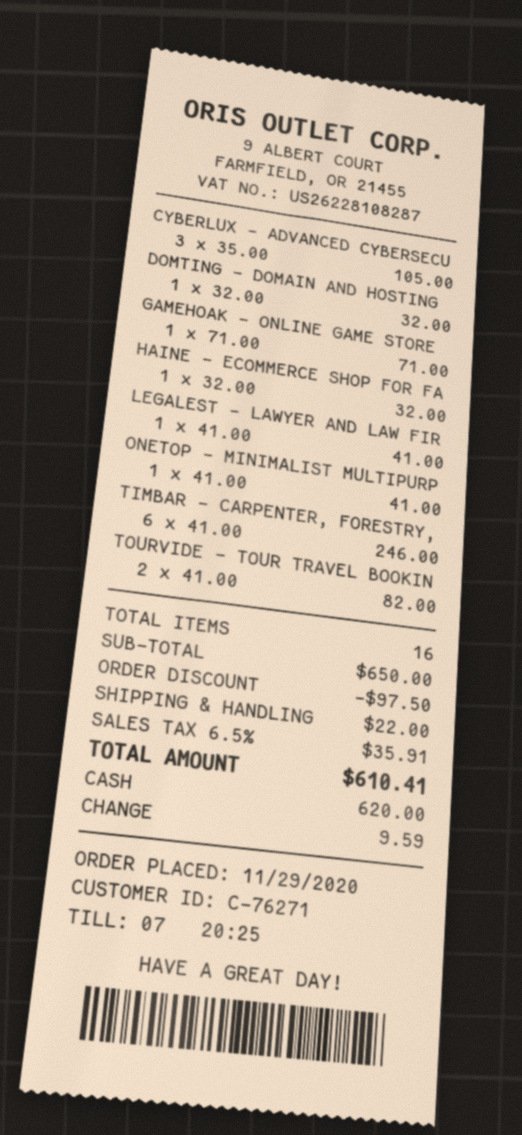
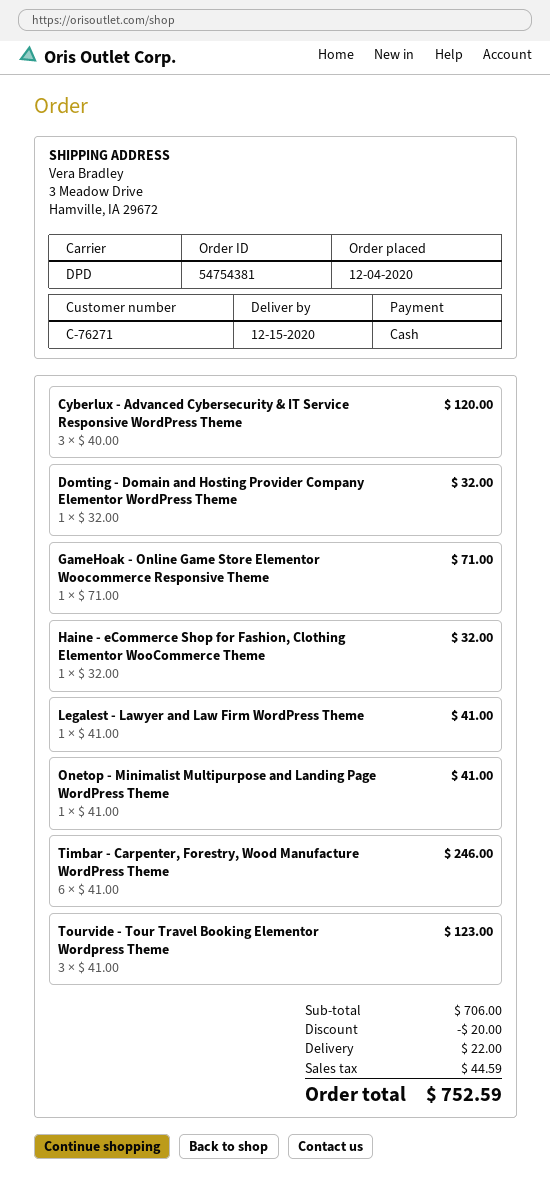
order date: 2020-11-29 -> 2020-12-04
CYBERLUX - ADVANCED CYBERSECU: 3 x 35.00 = 105.00 -> 3 x 40.00 = 120.00
TOURVIDE - TOUR TRAVEL BOOKIN: 2 x 41.00 = 82.00 -> 3 x 41.00 = 123.00
subtotal: 650.00 -> 706.00
discount: 97.50 -> 20.00
tax: 35.91 -> 44.59
total: 610.41 -> 752.59

